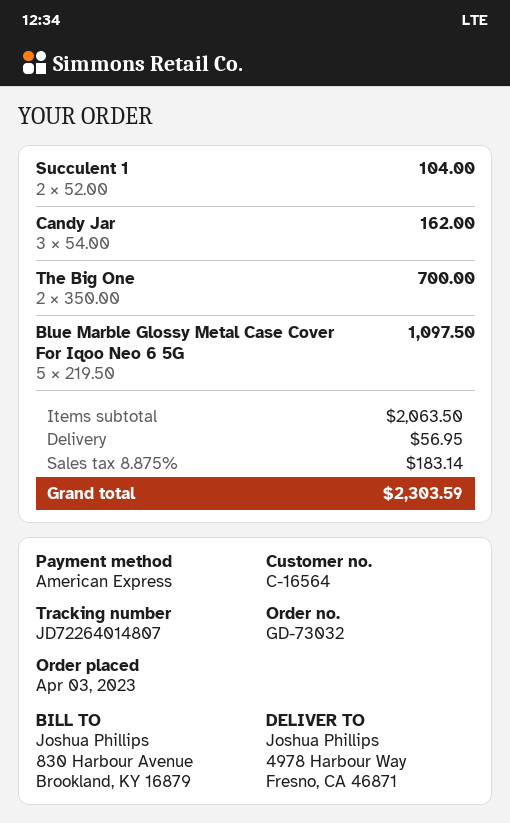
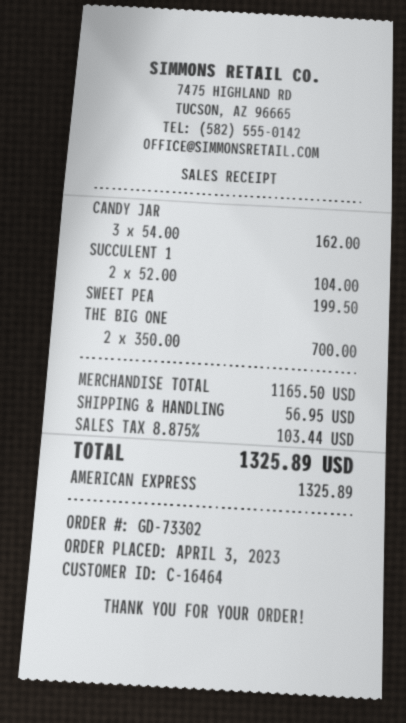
order number: GD-73032 -> GD-73302
customer number: C-16564 -> C-16464
Blue Marble Glossy Metal Case Cover For Iqoo Neo 6 5G: 5 x 219.50 = 1097.50 -> none
SWEET PEA: none -> 1 x 199.50 = 199.50
subtotal: 2063.50 -> 1165.50
tax: 8.875% = 183.14 -> 8.875% = 103.44
total: 2303.59 -> 1325.89

